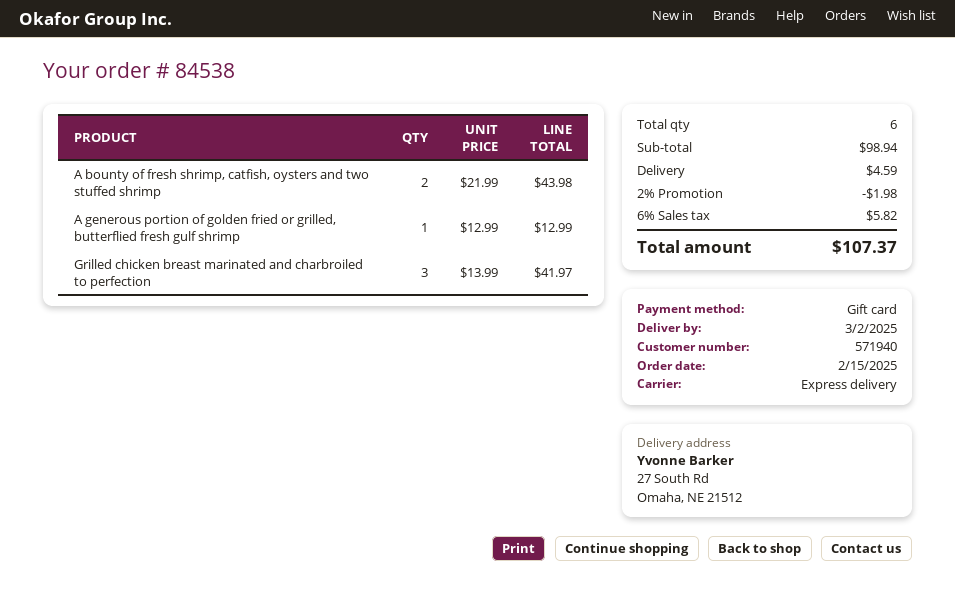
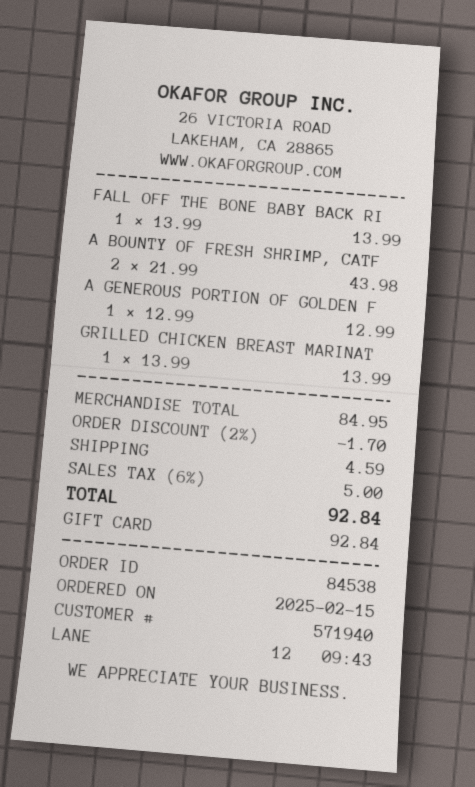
Grilled chicken breast marinated and charbroiled to perfection: 3 x 13.99 = 41.97 -> 1 x 13.99 = 13.99
FALL OFF THE BONE BABY BACK RI: none -> 1 x 13.99 = 13.99
subtotal: 98.94 -> 84.95
discount: 2% = 1.98 -> 2% = 1.70
tax: 6% = 5.82 -> 6% = 5.00
total: 107.37 -> 92.84

